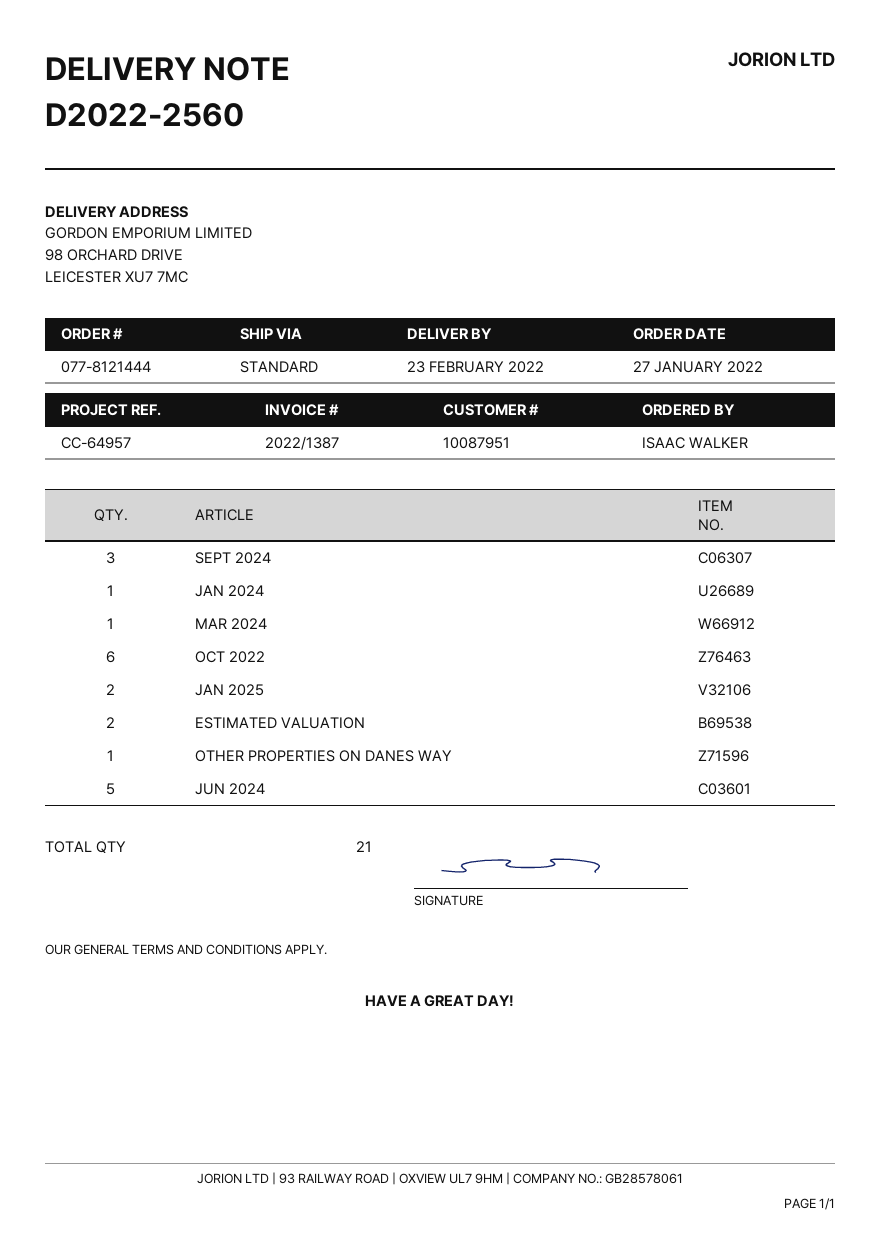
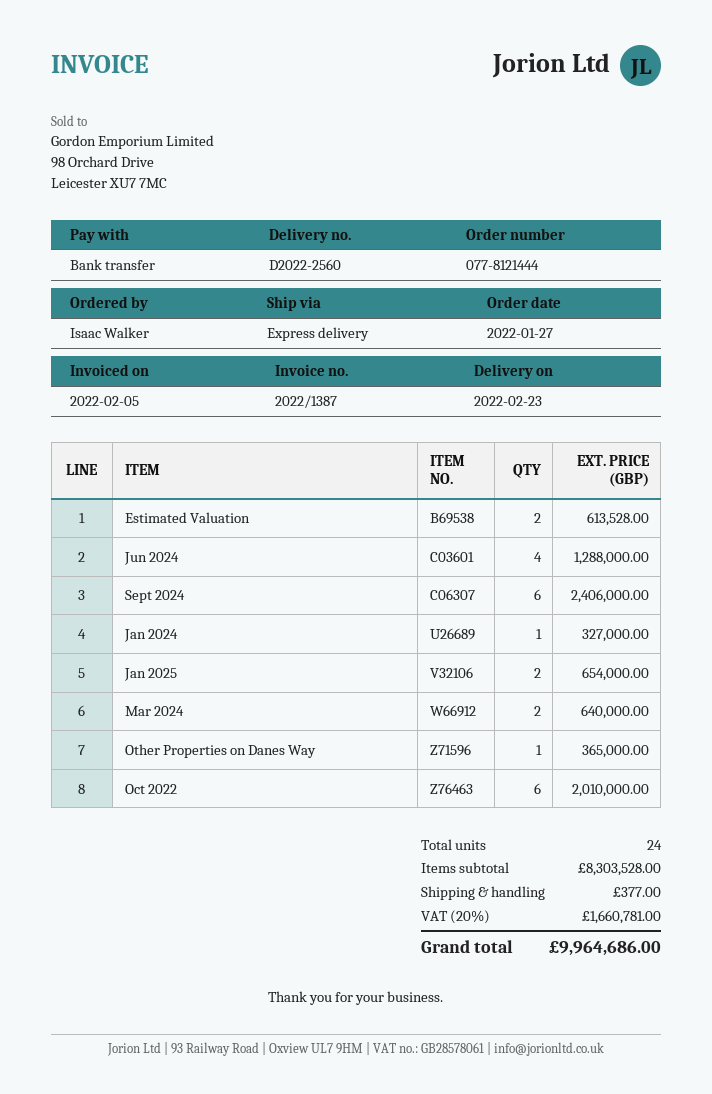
shipping method: standard -> express
SEPT 2024: 3 -> 6
MAR 2024: 1 -> 2
JUN 2024: 5 -> 4
total quantity: 21 -> 24

